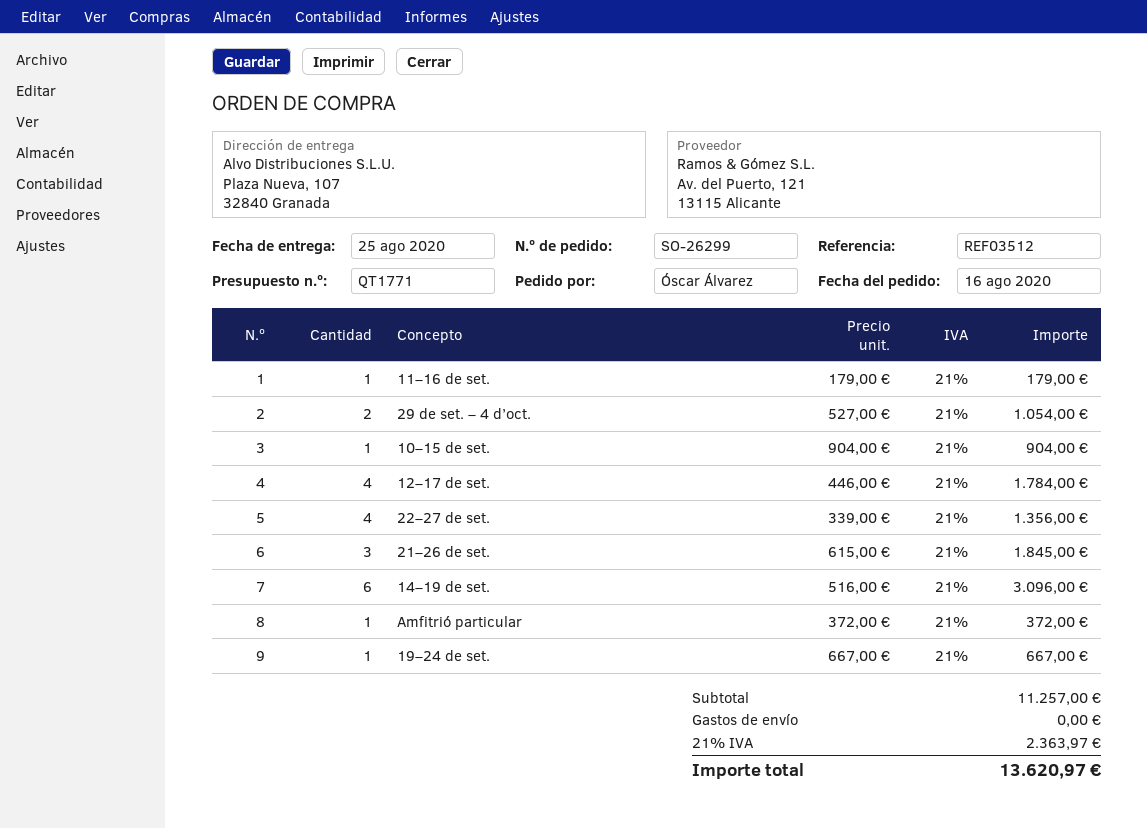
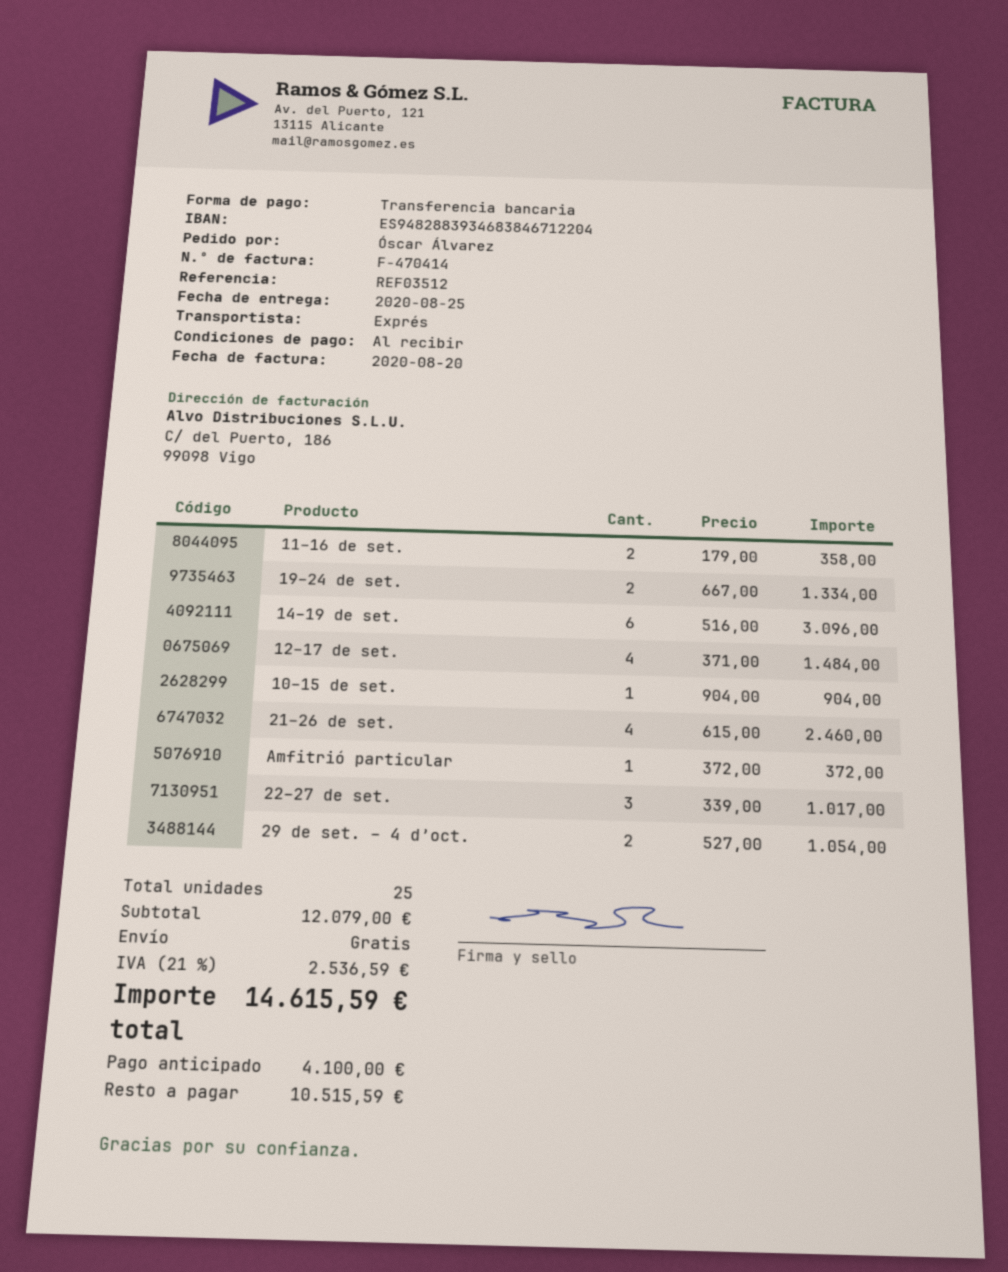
11–16 de set.: 1 x 179.00 = 179.00 -> 2 x 179.00 = 358.00
12–17 de set.: 4 x 446.00 = 1784.00 -> 4 x 371.00 = 1484.00
22–27 de set.: 4 x 339.00 = 1356.00 -> 3 x 339.00 = 1017.00
21–26 de set.: 3 x 615.00 = 1845.00 -> 4 x 615.00 = 2460.00
19–24 de set.: 1 x 667.00 = 667.00 -> 2 x 667.00 = 1334.00
subtotal: 11257.00 -> 12079.00
tax: 21% = 2363.97 -> 21% = 2536.59
total: 13620.97 -> 14615.59

